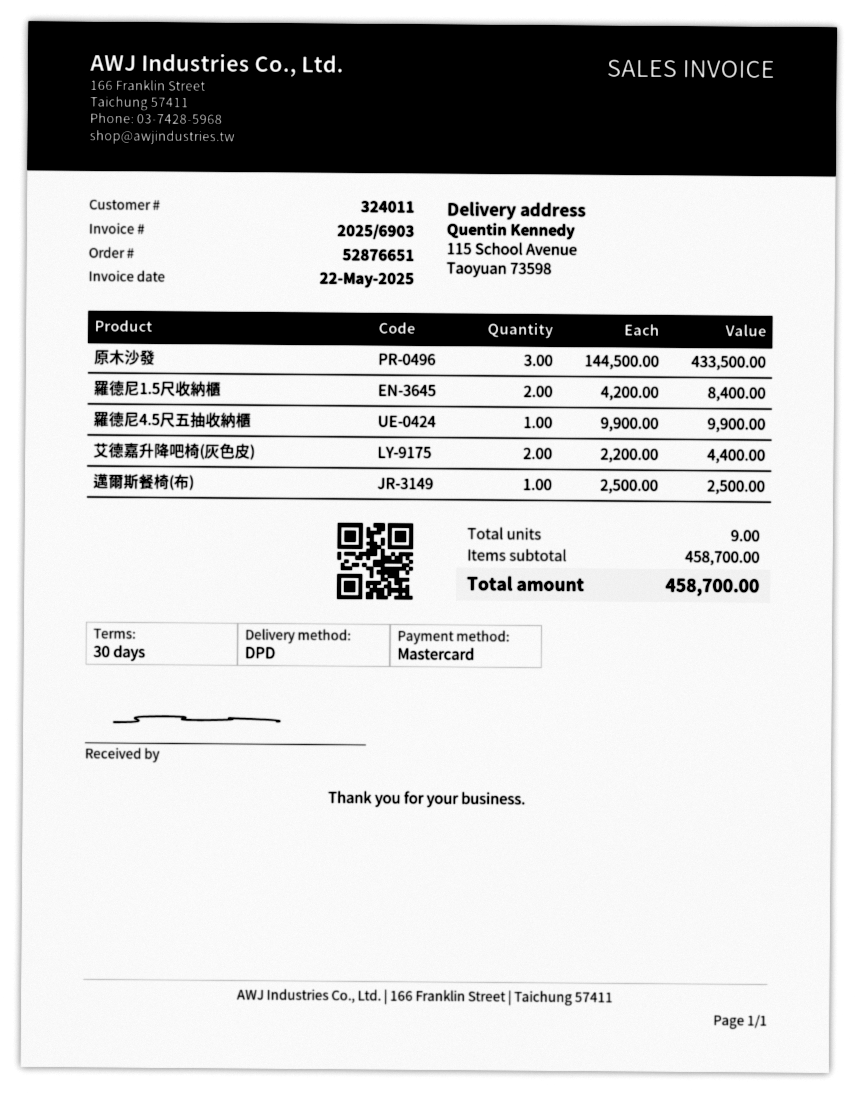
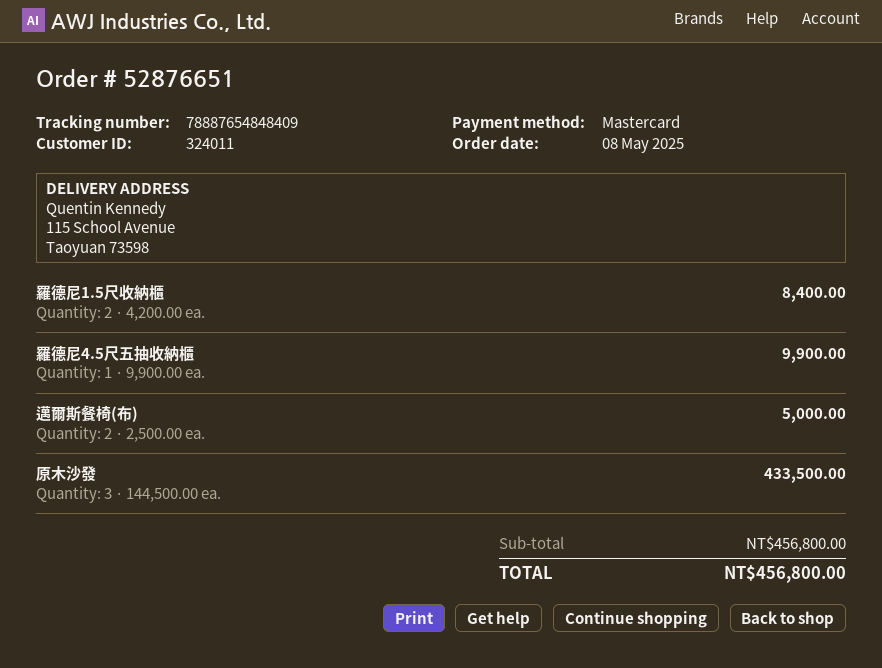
艾德嘉升降吧椅(灰色皮): 2 x 2200.00 = 4400.00 -> none
邁爾斯餐椅(布): 1 x 2500.00 = 2500.00 -> 2 x 2500.00 = 5000.00
subtotal: 458700.00 -> 456800.00
total: 458700.00 -> 456800.00

